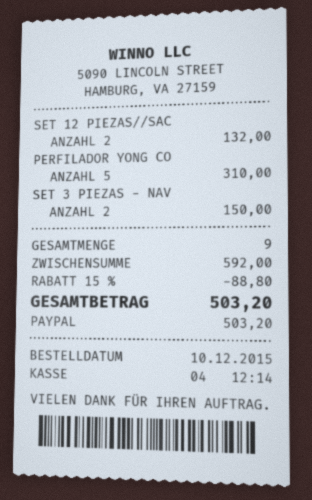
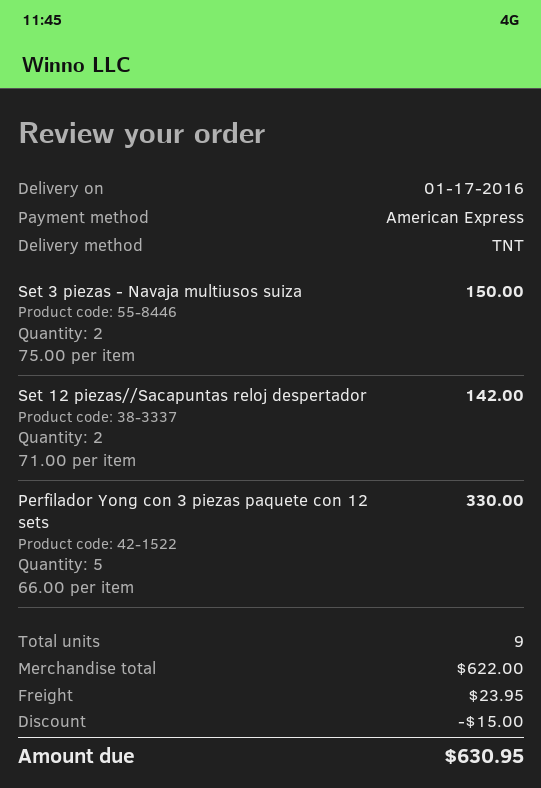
payment method: PayPal -> American Express
SET 12 PIEZAS//SAC: 2 for 132.00 -> 2 for 142.00
PERFILADOR YONG CO: 5 for 310.00 -> 5 for 330.00
subtotal: 592.00 -> 622.00
discount: 88.80 -> 15.00
shipping: none -> 23.95
total: 503.20 -> 630.95

